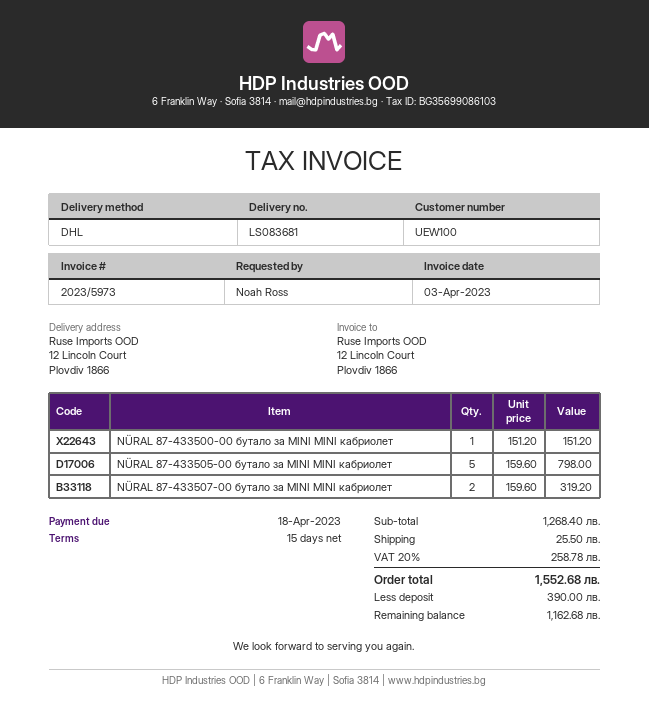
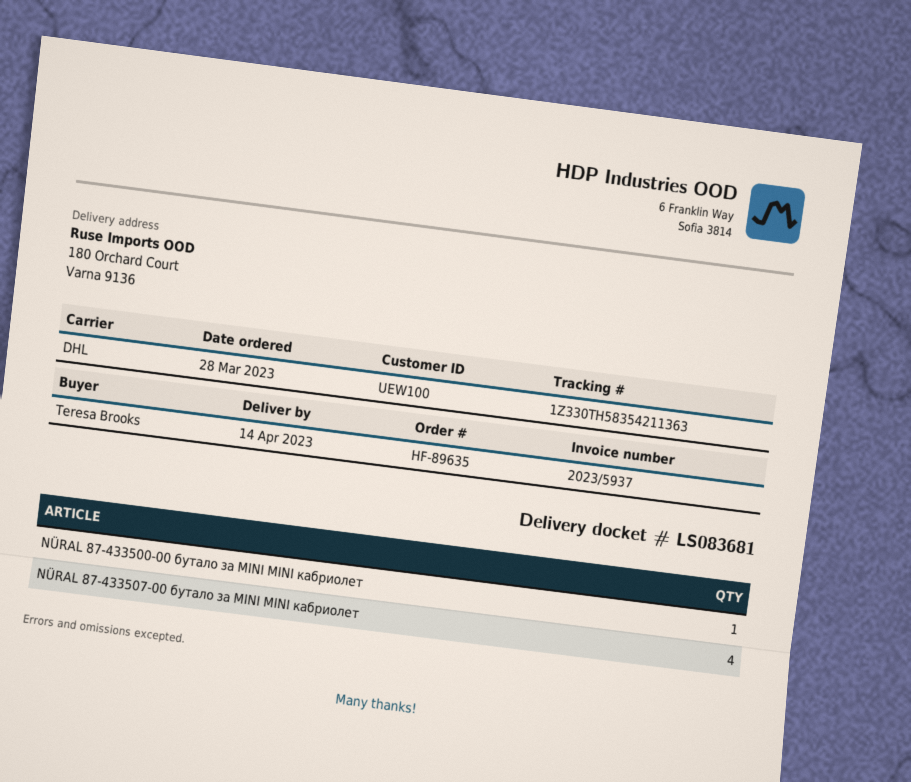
invoice number: 2023/5973 -> 2023/5937
ordered by: Noah Ross -> Teresa Brooks
ship to: 12 Lincoln Court, Plovdiv 1866 -> 180 Orchard Court, Varna 9136
NÜRAL 87-433505-00 бутало за MINI MINI кабриолет: 5 -> none
NÜRAL 87-433507-00 бутало за MINI MINI кабриолет: 2 -> 4

